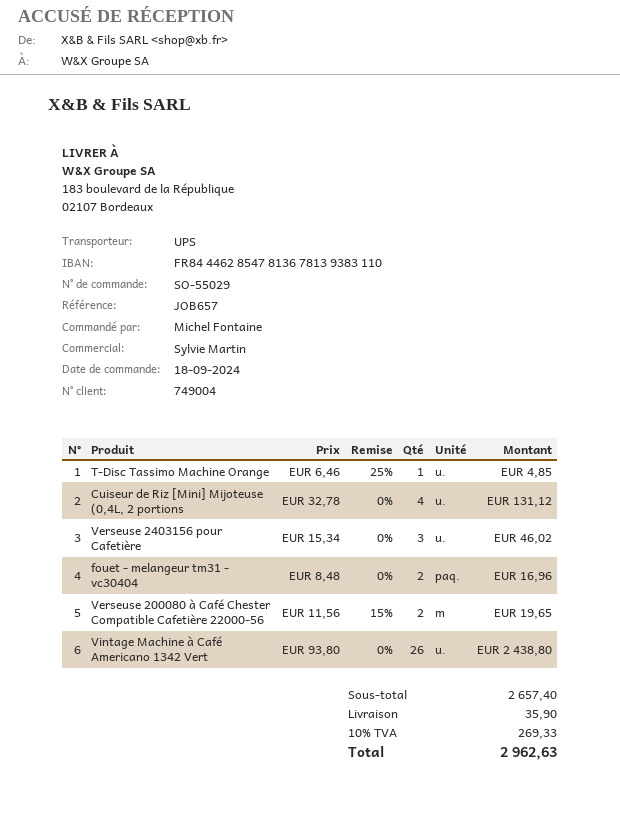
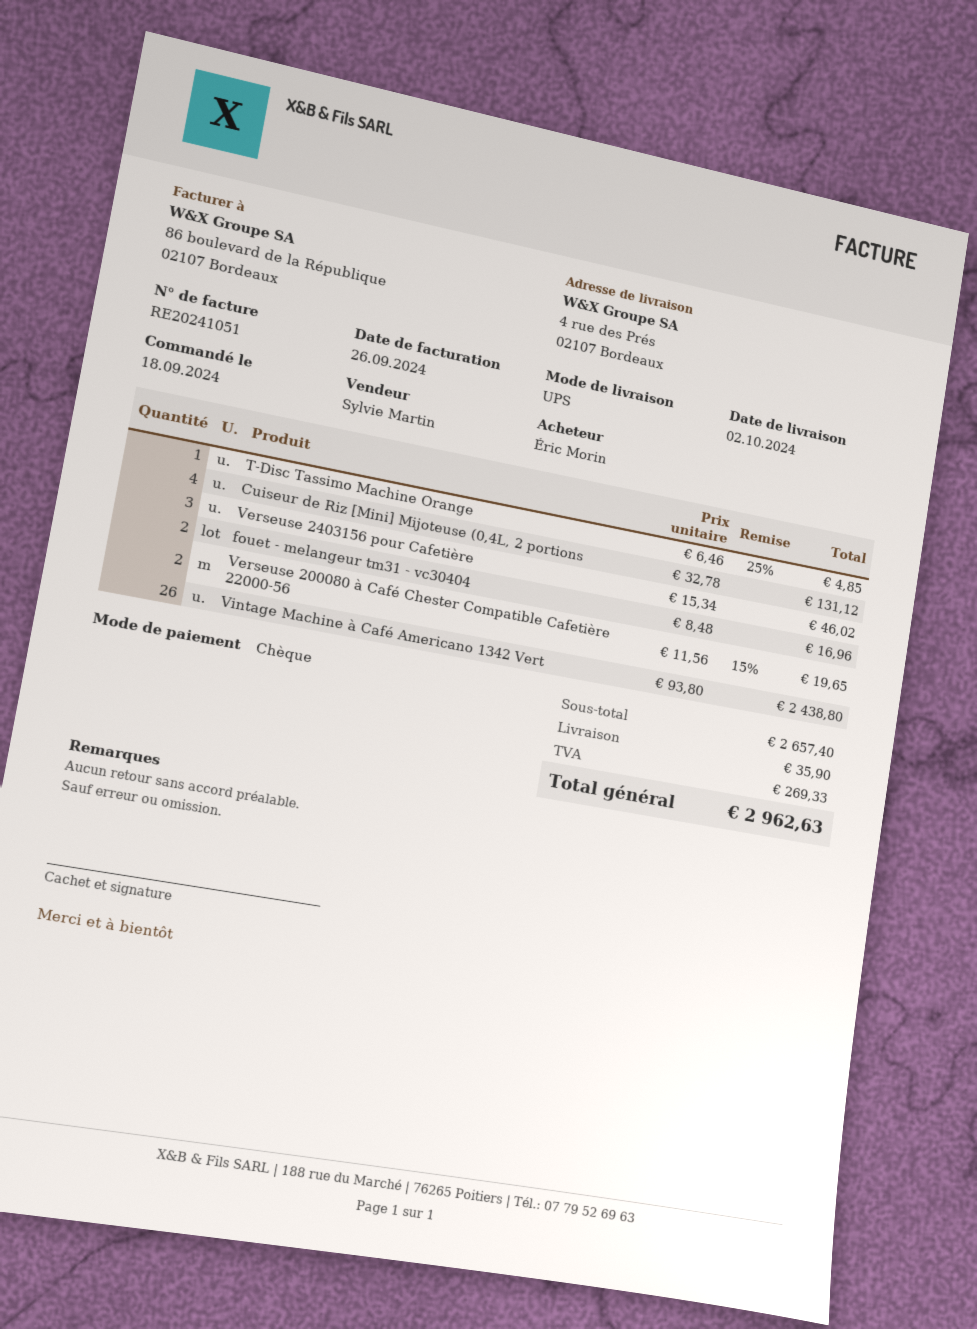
ordered by: Michel Fontaine -> Éric Morin
ship to: 183 boulevard de la République, 02107 Bordeaux -> 4 rue des Prés, 02107 Bordeaux

